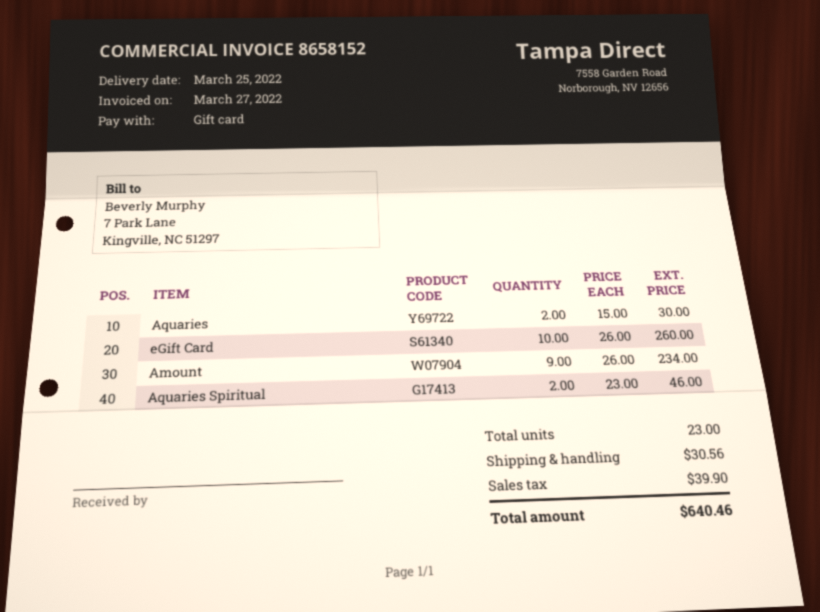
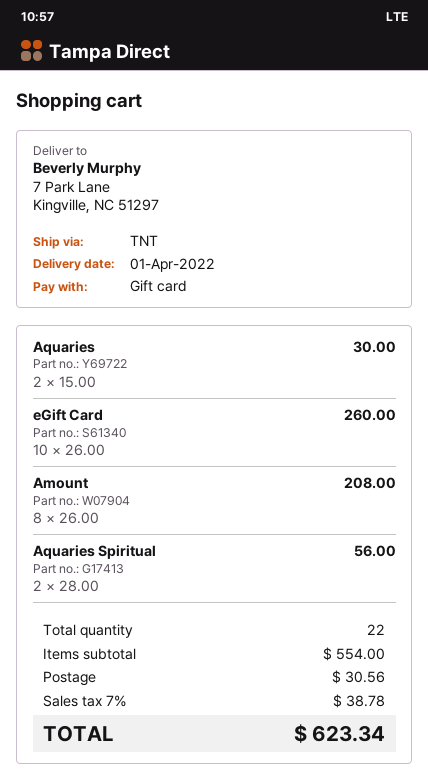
delivery date: 2022-03-25 -> 2022-04-01
Amount: 9 x 26.00 = 234.00 -> 8 x 26.00 = 208.00
Aquaries Spiritual: 2 x 23.00 = 46.00 -> 2 x 28.00 = 56.00
total quantity: 23 -> 22
tax: 39.90 -> 38.78
total: 640.46 -> 623.34

